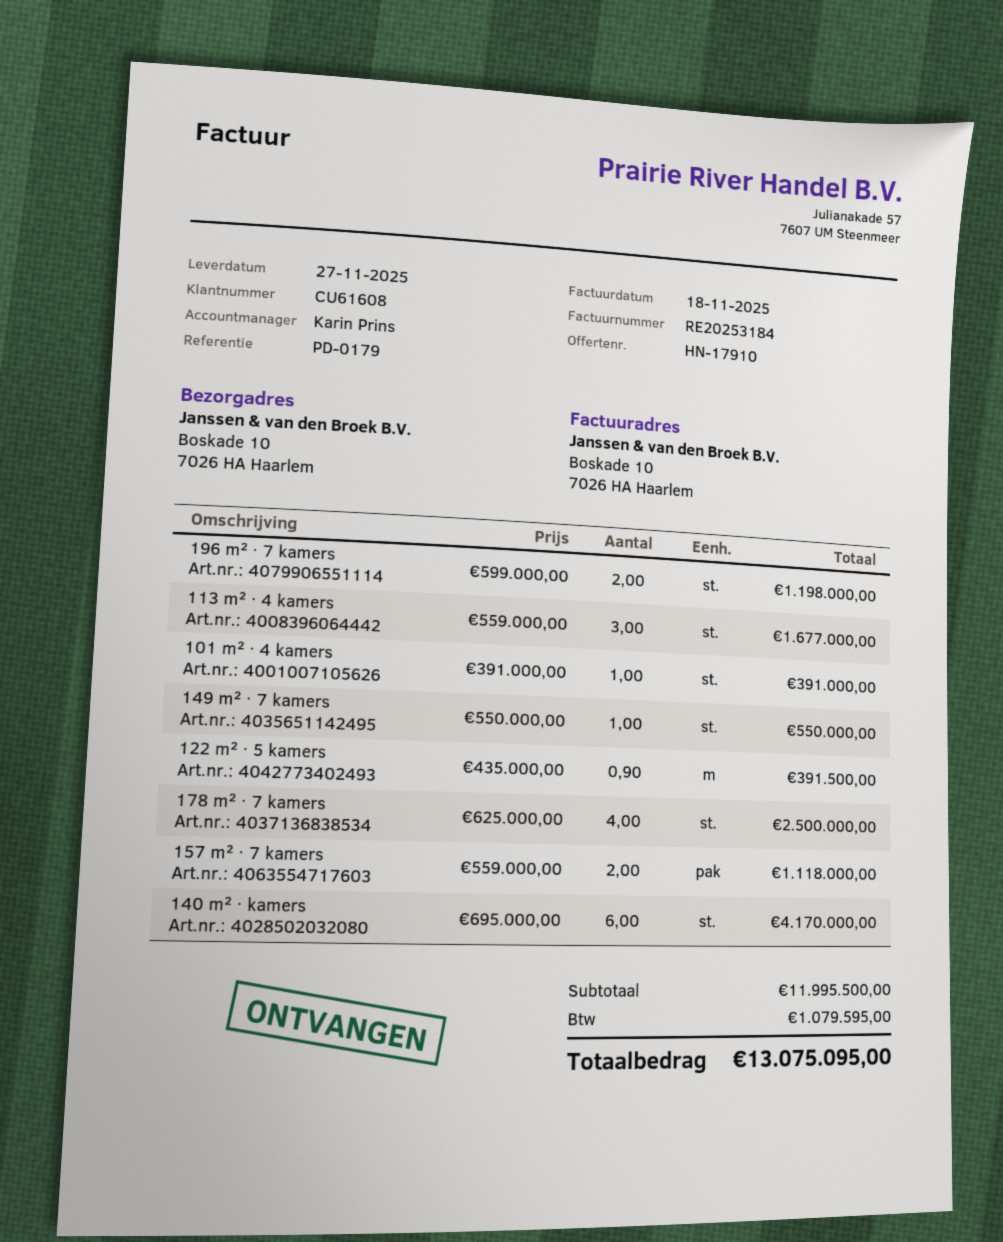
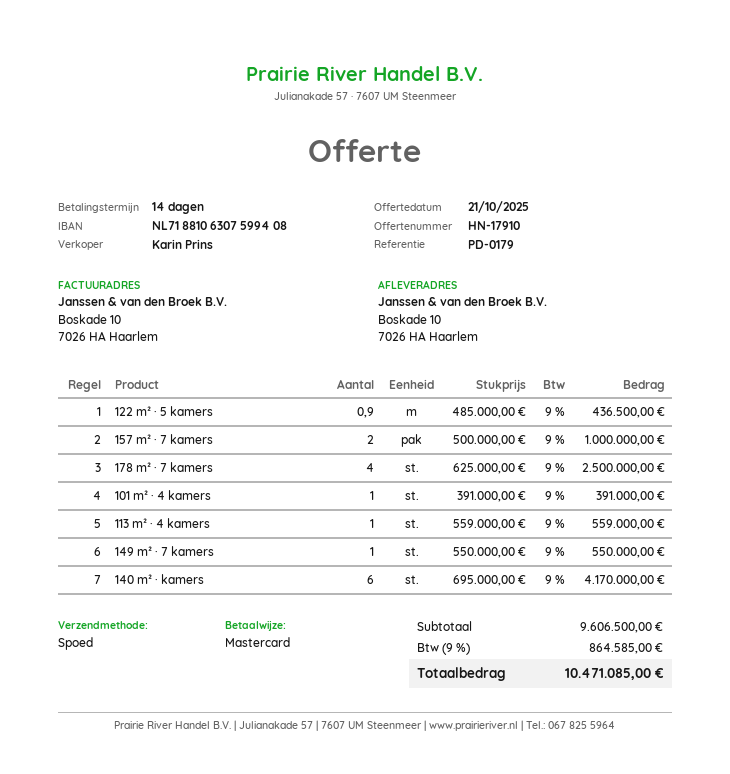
196 m² · 7 kamers: 2 x 599000.00 = 1198000.00 -> none
113 m² · 4 kamers: 3 x 559000.00 = 1677000.00 -> 1 x 559000.00 = 559000.00
122 m² · 5 kamers: 0.9 x 435000.00 = 391500.00 -> 0.9 x 485000.00 = 436500.00
157 m² · 7 kamers: 2 x 559000.00 = 1118000.00 -> 2 x 500000.00 = 1000000.00
subtotal: 11995500.00 -> 9606500.00
tax: 1079595.00 -> 864585.00
total: 13075095.00 -> 10471085.00

